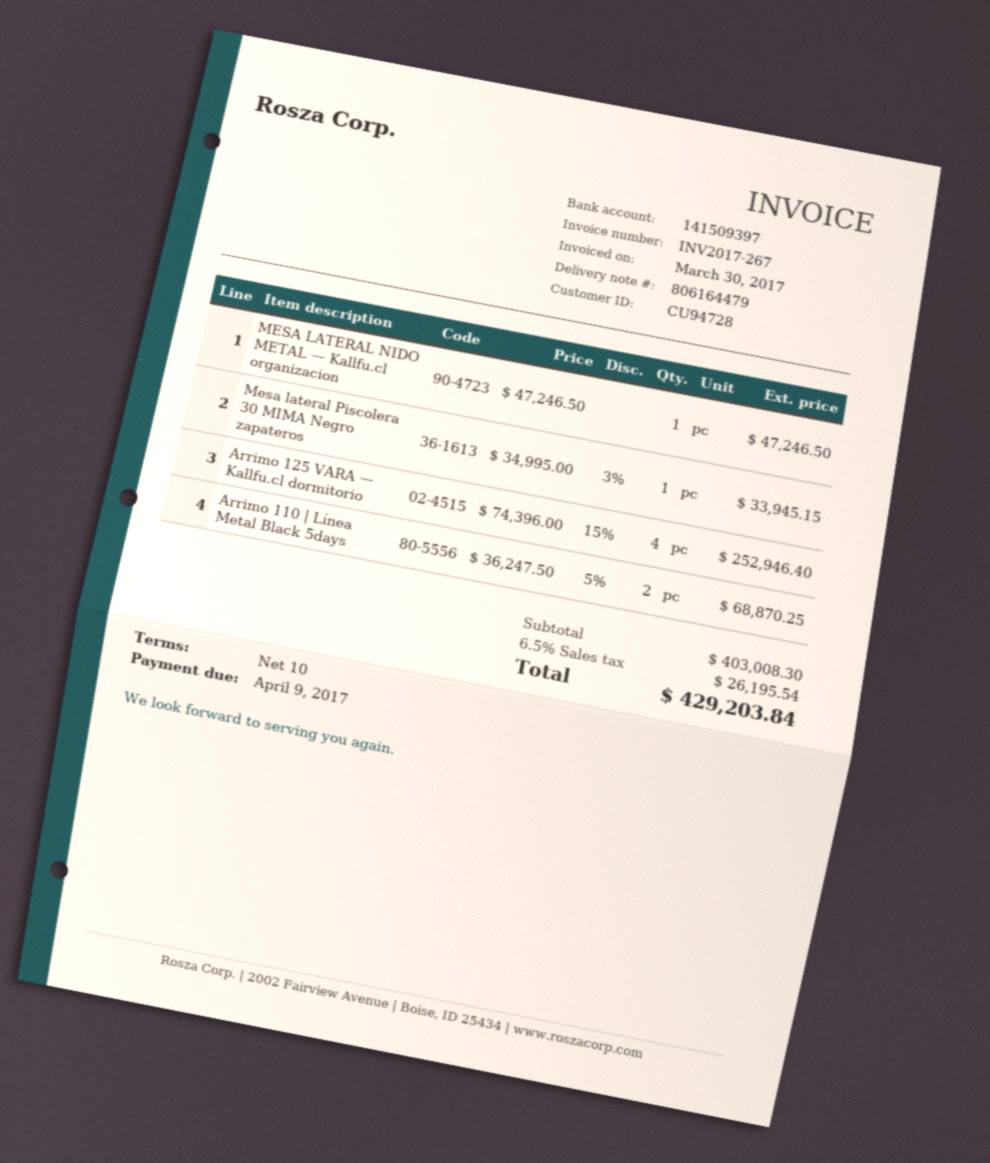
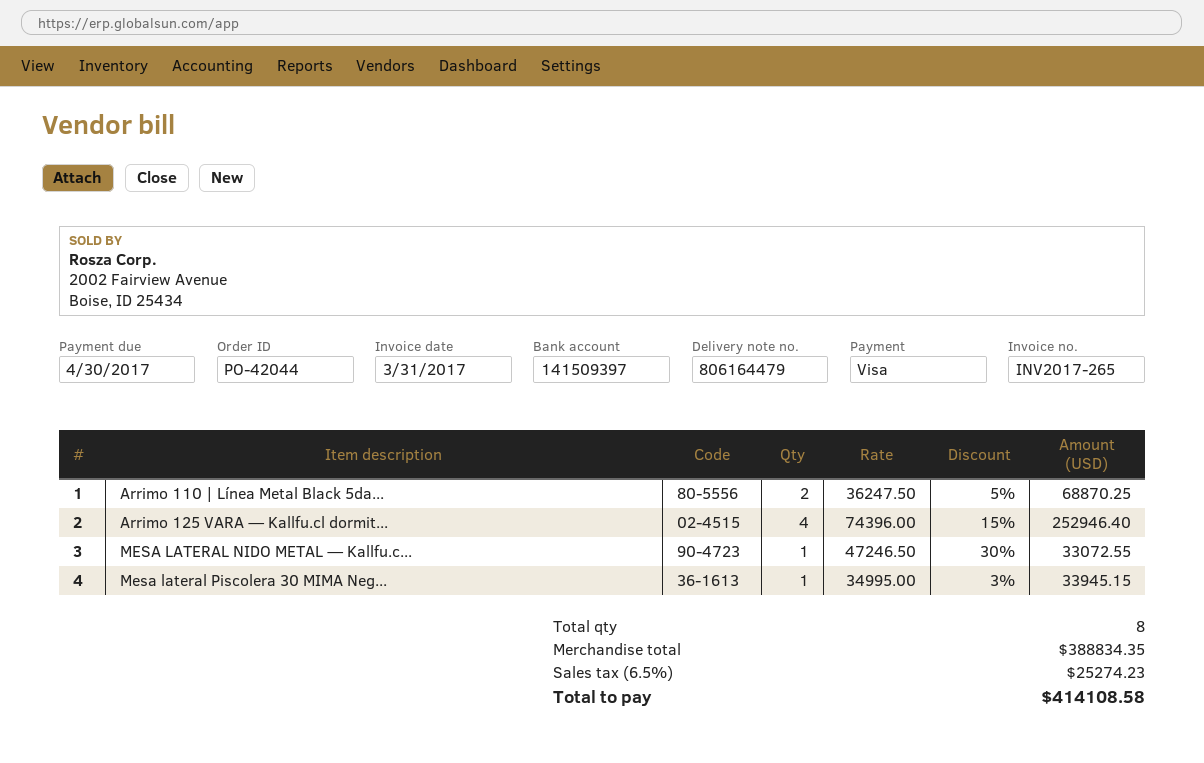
invoice number: INV2017-267 -> INV2017-265
invoice date: 2017-03-30 -> 2017-03-31
due date: 2017-04-09 -> 2017-04-30
MESA LATERAL NIDO METAL — Kallfu.cl organizacion: 1 x 47246.50 = 47246.50 -> 1 x 47246.50 - 30% = 33072.55
subtotal: 403008.30 -> 388834.35
tax: 6.5% = 26195.54 -> 6.5% = 25274.23
total: 429203.84 -> 414108.58

